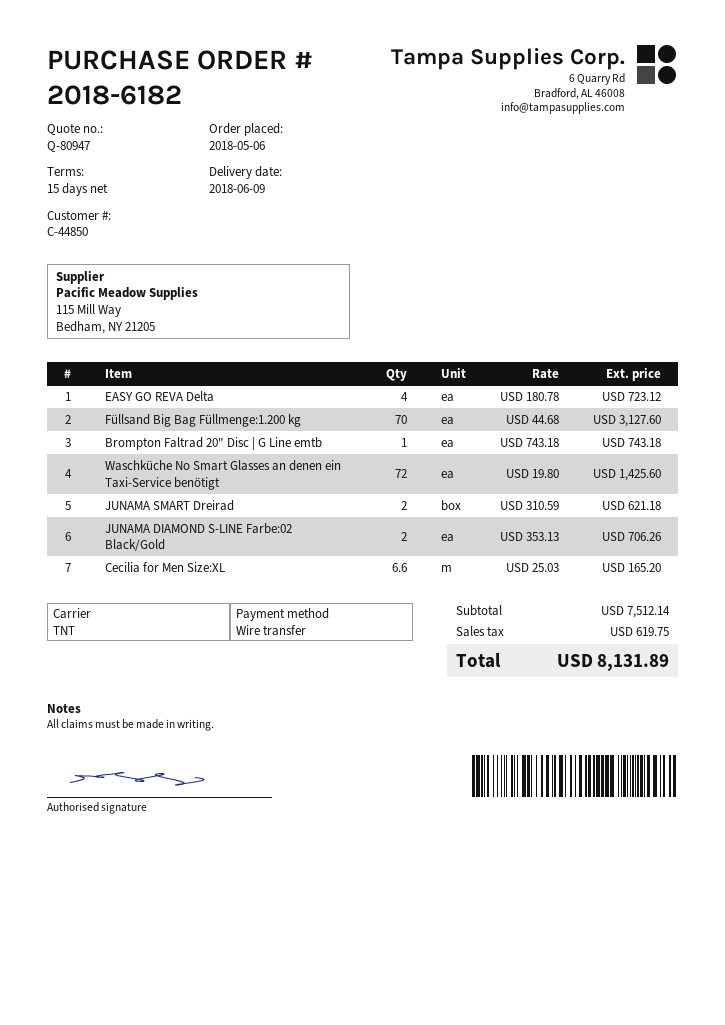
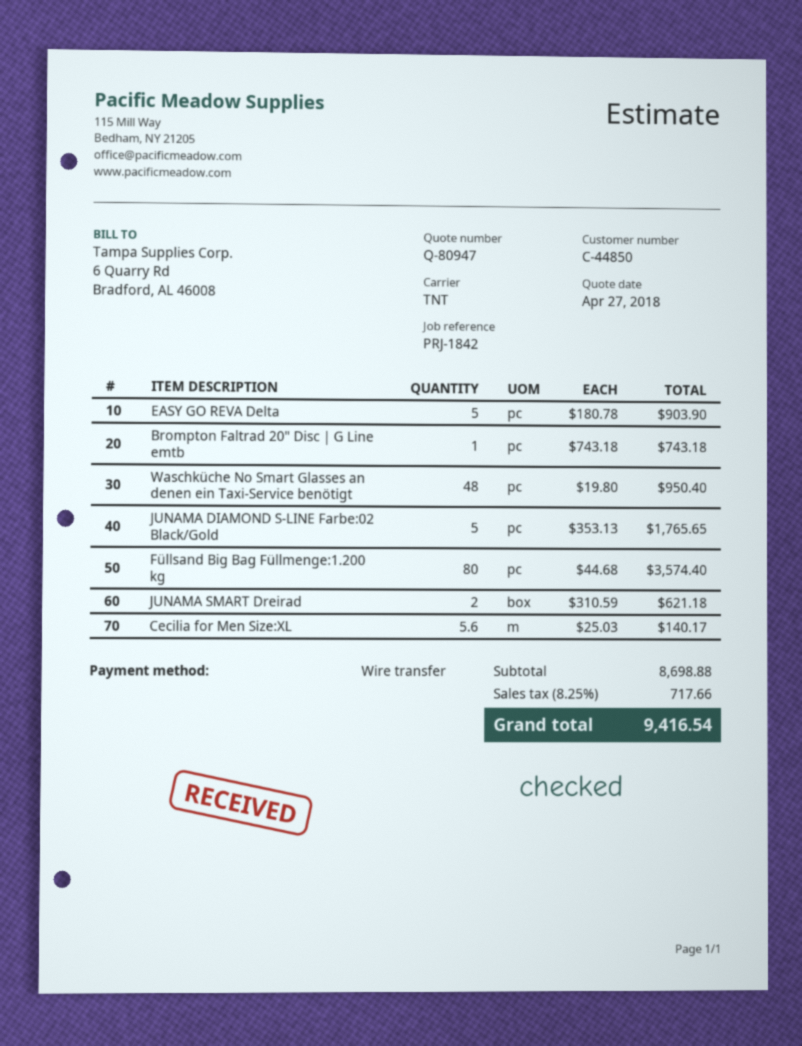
EASY GO REVA Delta: 4 x 180.78 = 723.12 -> 5 x 180.78 = 903.90
Füllsand Big Bag Füllmenge:1.200 kg: 70 x 44.68 = 3127.60 -> 80 x 44.68 = 3574.40
Waschküche No Smart Glasses an denen ein Taxi-Service benötigt: 72 x 19.80 = 1425.60 -> 48 x 19.80 = 950.40
JUNAMA DIAMOND S-LINE Farbe:02 Black/Gold: 2 x 353.13 = 706.26 -> 5 x 353.13 = 1765.65
Cecilia for Men Size:XL: 6.6 x 25.03 = 165.20 -> 5.6 x 25.03 = 140.17
subtotal: 7512.14 -> 8698.88
tax: 619.75 -> 717.66
total: 8131.89 -> 9416.54

